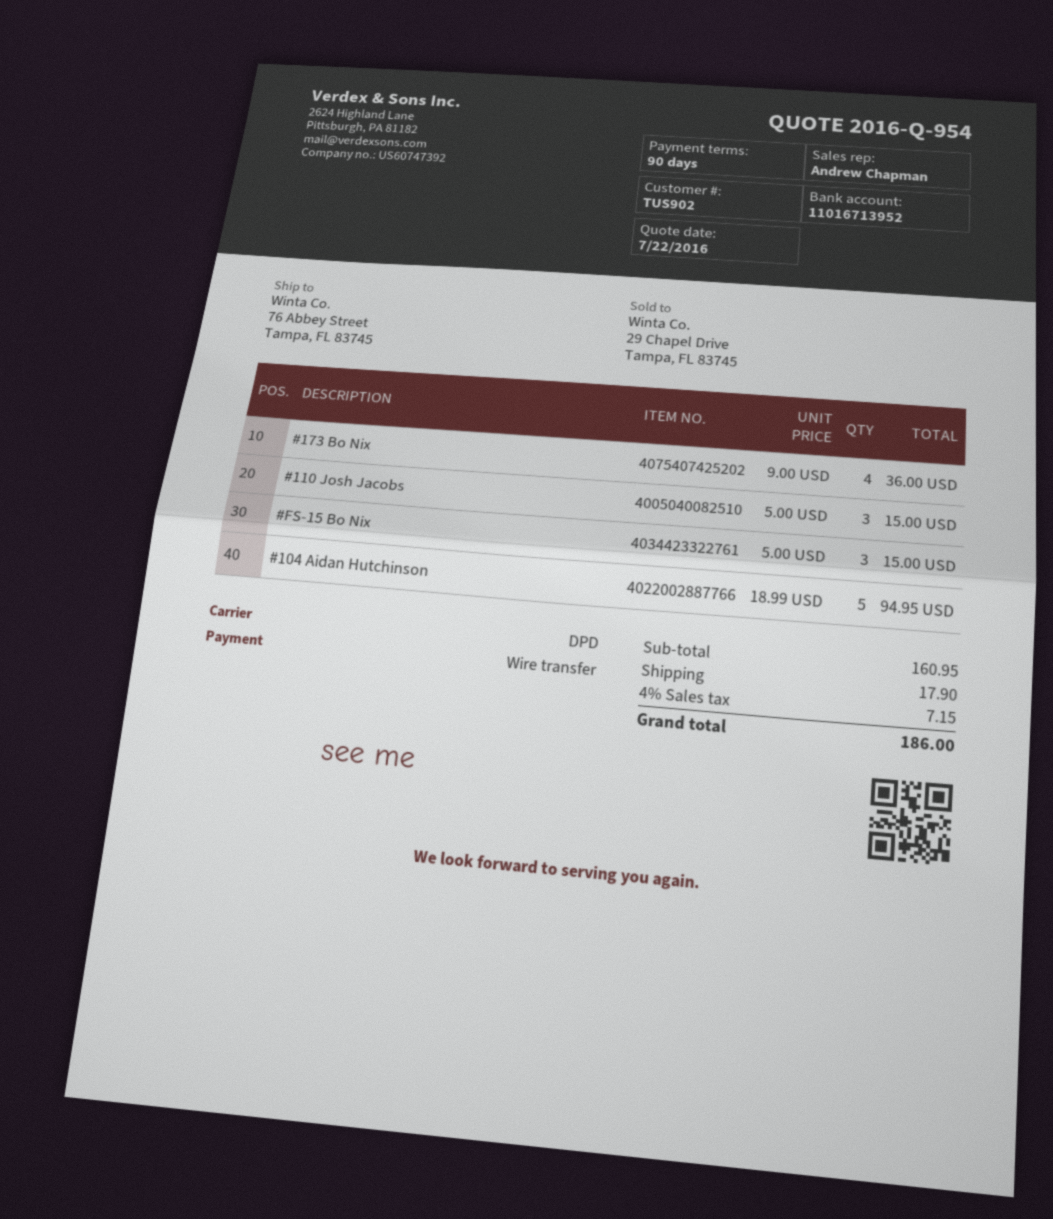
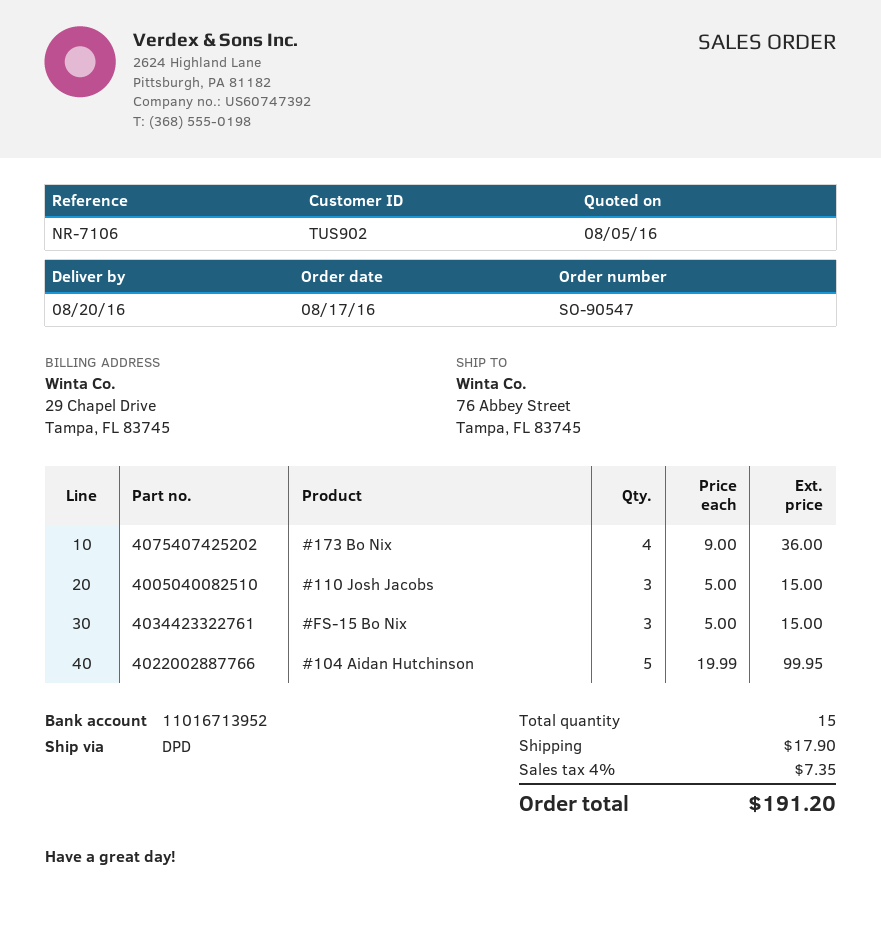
quote date: 2016-07-22 -> 2016-08-05
#104 Aidan Hutchinson: 5 x 18.99 = 94.95 -> 5 x 19.99 = 99.95
tax: 4% = 7.15 -> 4% = 7.35
total: 186.00 -> 191.20

